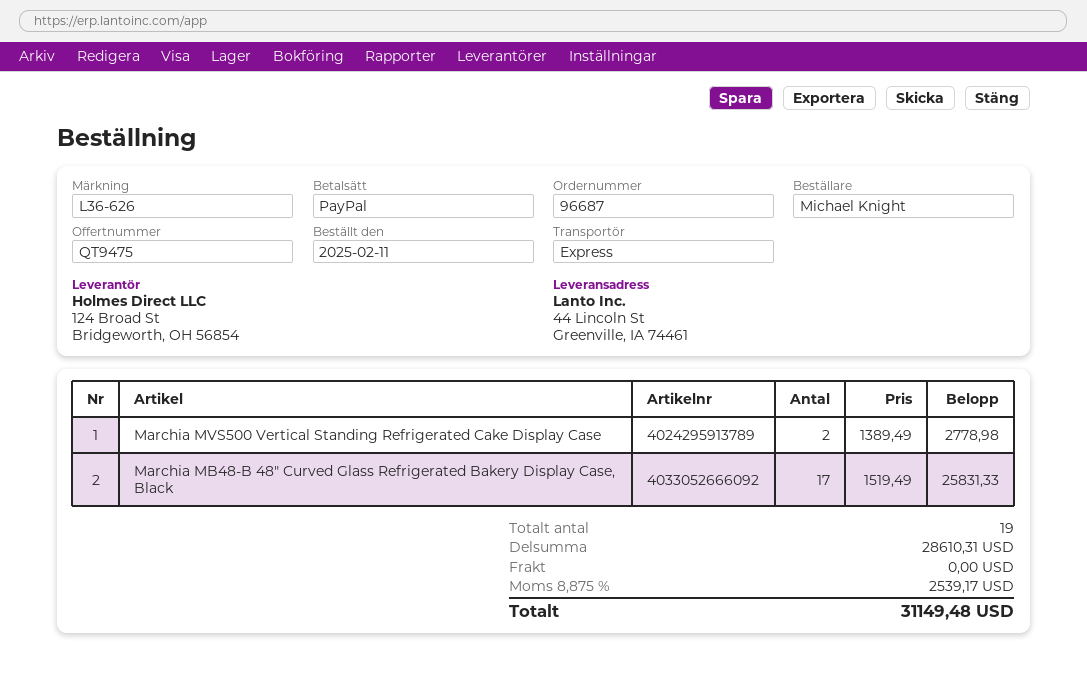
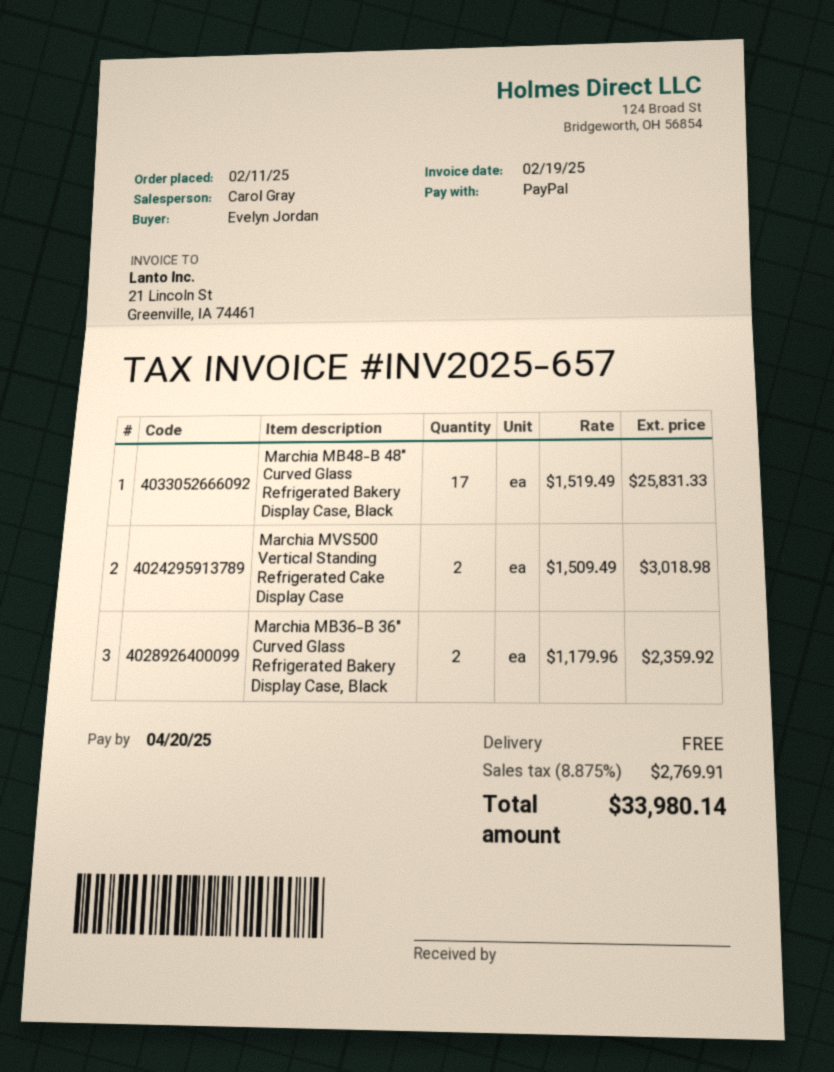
ordered by: Michael Knight -> Evelyn Jordan
Marchia MVS500 Vertical Standing Refrigerated Cake Display Case: 2 x 1389.49 = 2778.98 -> 2 x 1509.49 = 3018.98
Marchia MB36-B 36" Curved Glass Refrigerated Bakery Display Case, Black: none -> 2 x 1179.96 = 2359.92
tax: 8.875% = 2539.17 -> 8.875% = 2769.91
total: 31149.48 -> 33980.14

